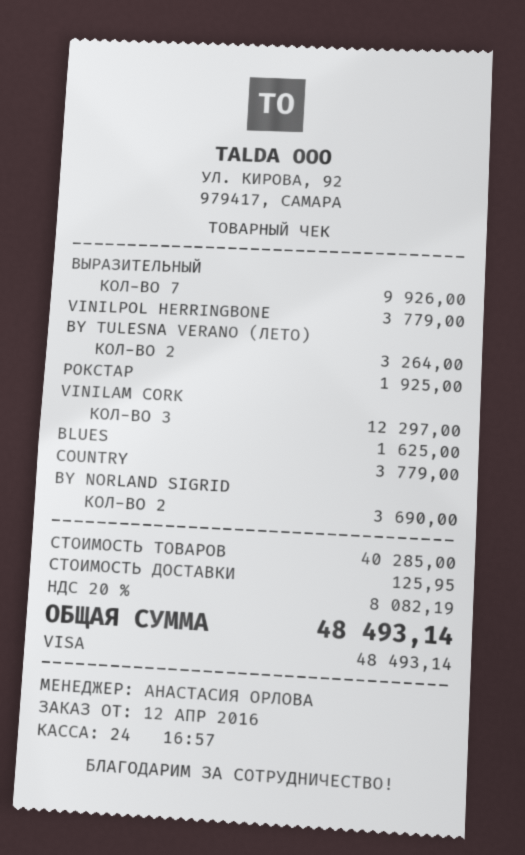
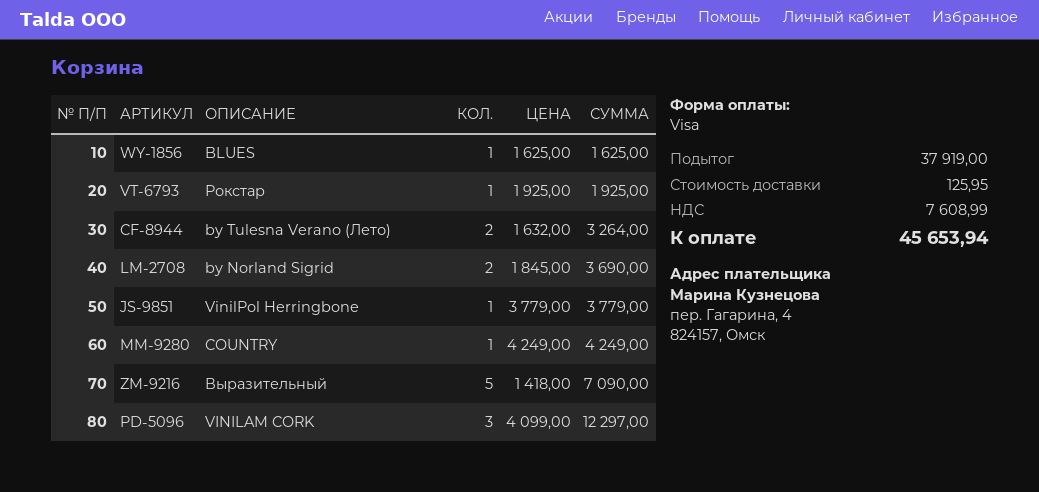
ВЫРАЗИТЕЛЬНЫЙ: 7 for 9926.00 -> 5 for 7090.00
COUNTRY: 1 for 3779.00 -> 1 for 4249.00
subtotal: 40285.00 -> 37919.00
tax: 8082.19 -> 7608.99
total: 48493.14 -> 45653.94

